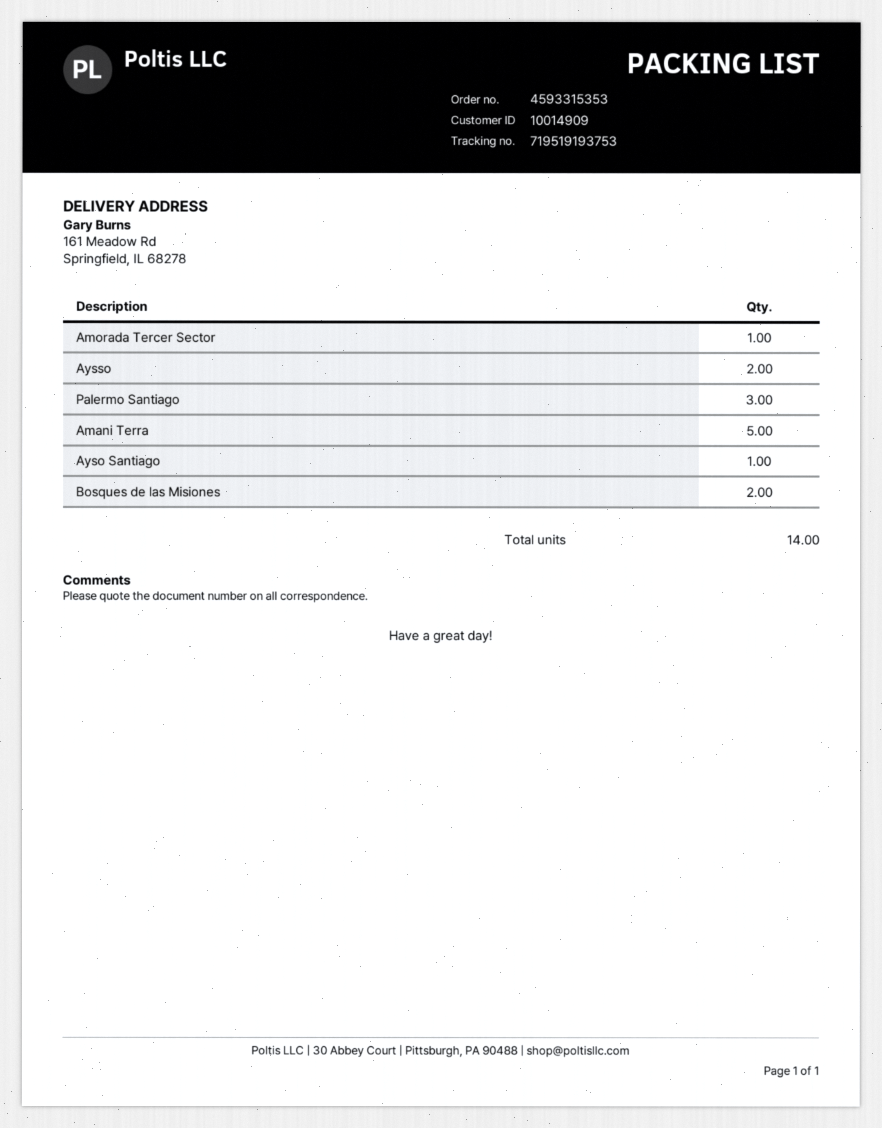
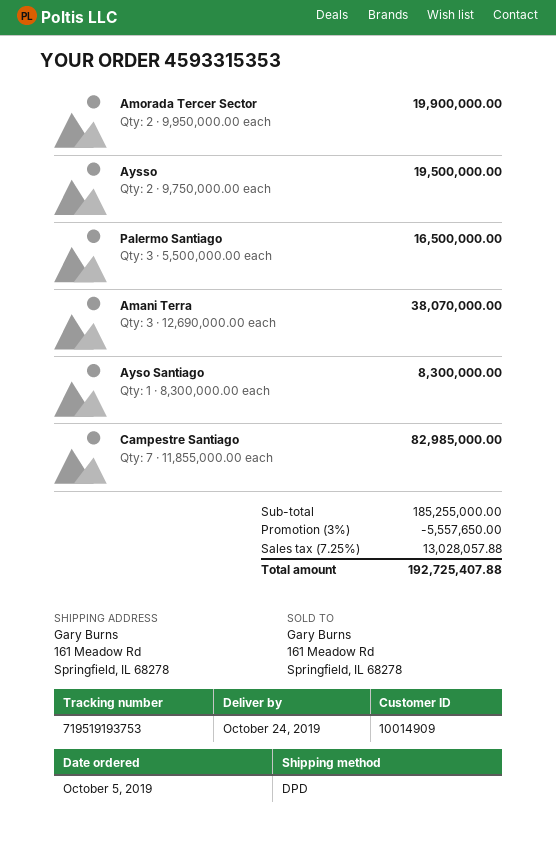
Amorada Tercer Sector: 1 -> 2
Amani Terra: 5 -> 3
Bosques de las Misiones: 2 -> none
Campestre Santiago: none -> 7

